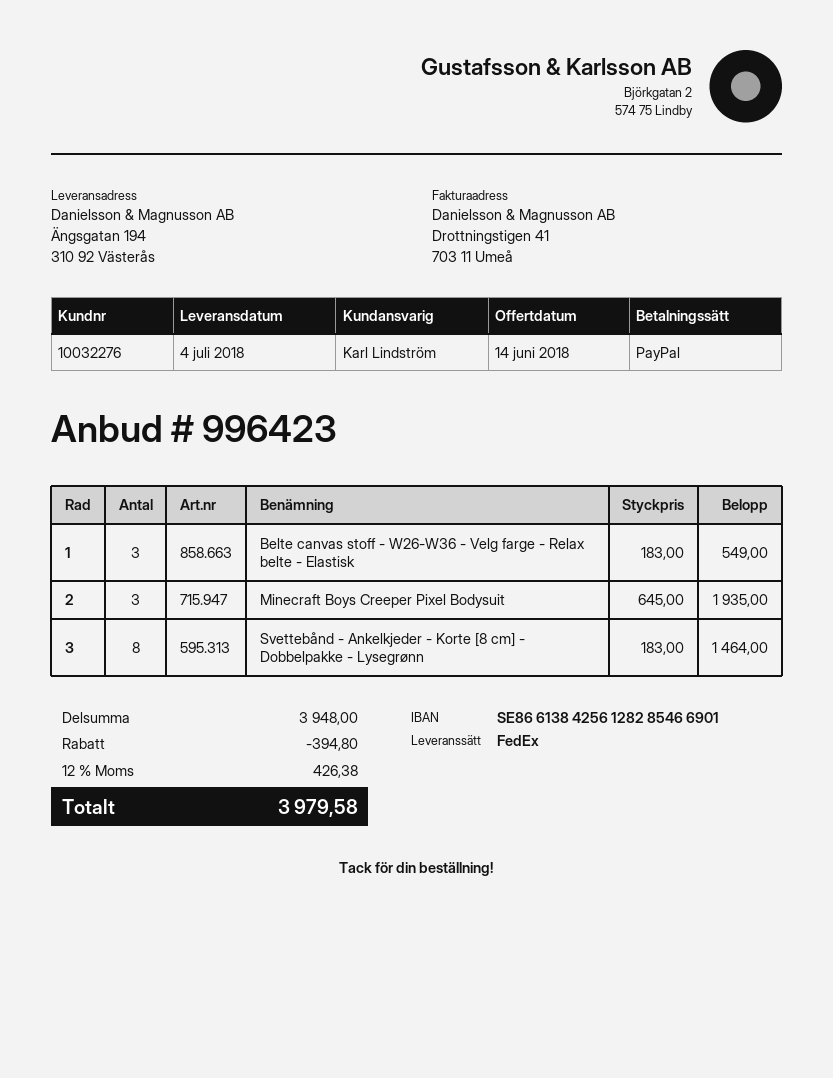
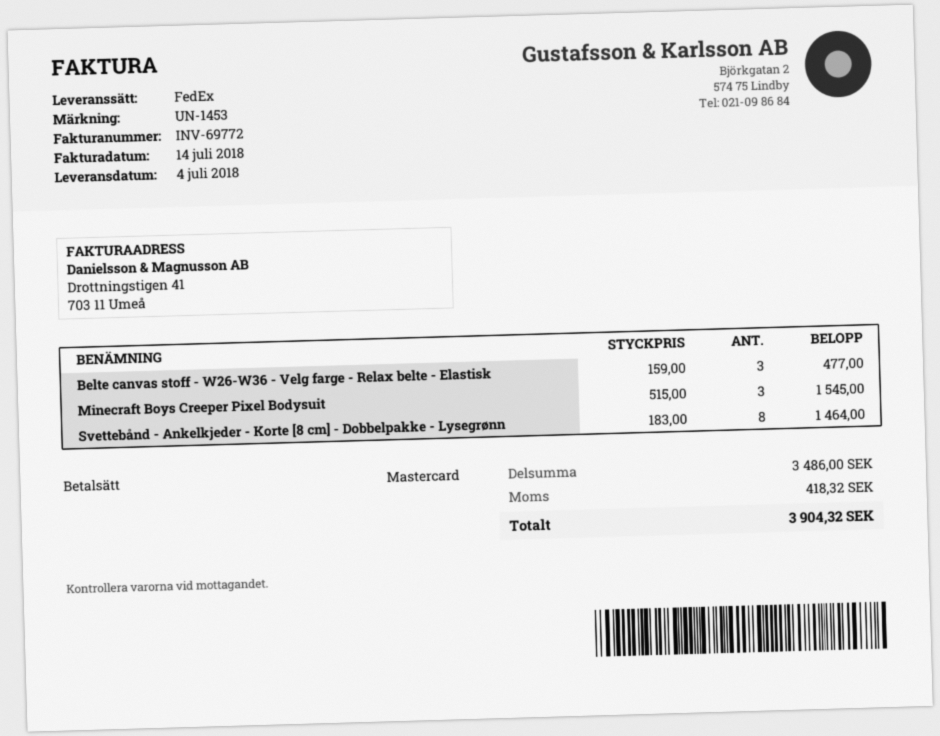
payment method: PayPal -> Mastercard
Belte canvas stoff - W26-W36 - Velg farge - Relax belte - Elastisk: 3 x 183.00 = 549.00 -> 3 x 159.00 = 477.00
Minecraft Boys Creeper Pixel Bodysuit: 3 x 645.00 = 1935.00 -> 3 x 515.00 = 1545.00
subtotal: 3948.00 -> 3486.00
discount: 394.80 -> none
tax: 426.38 -> 418.32
total: 3979.58 -> 3904.32

